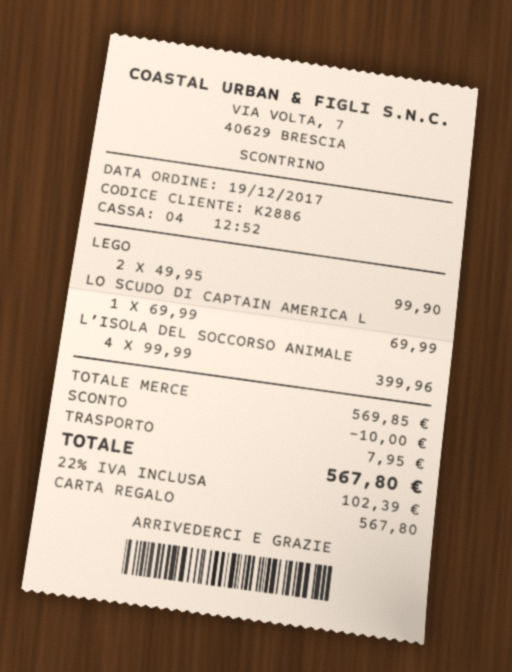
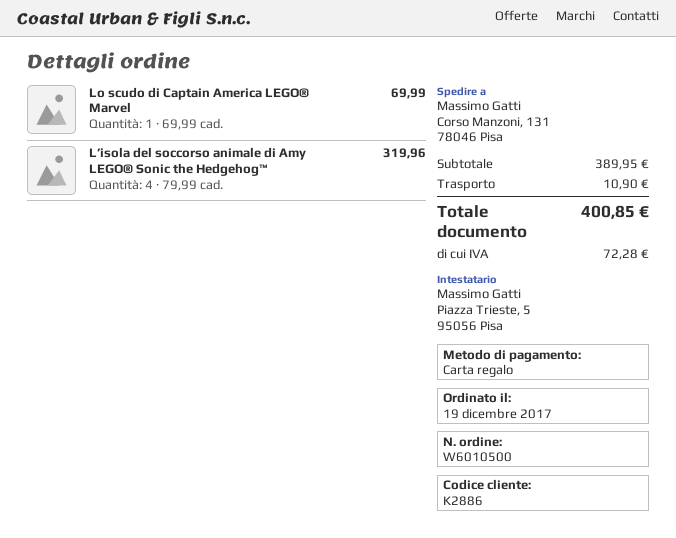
LEGO: 2 x 49.95 = 99.90 -> none
L’ISOLA DEL SOCCORSO ANIMALE: 4 x 99.99 = 399.96 -> 4 x 79.99 = 319.96
subtotal: 569.85 -> 389.95
discount: 10.00 -> none
shipping: 7.95 -> 10.90
tax: 102.39 -> 72.28
total: 567.80 -> 400.85

